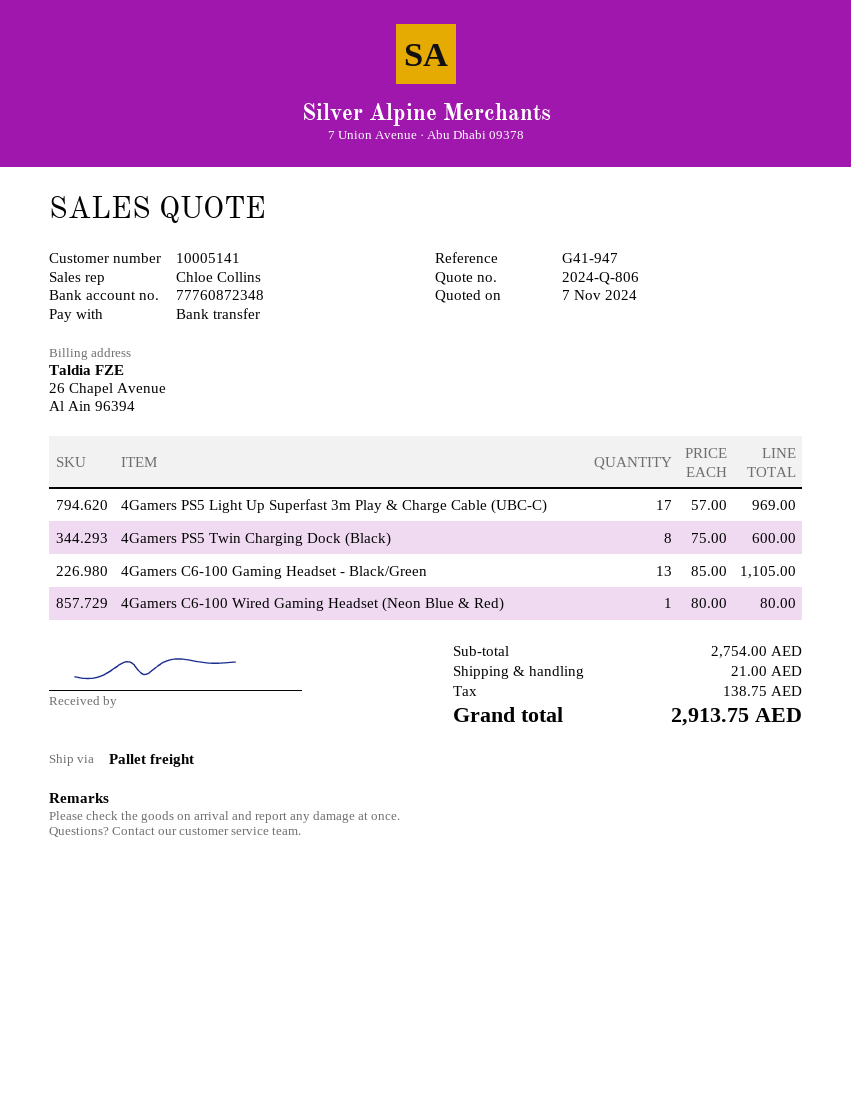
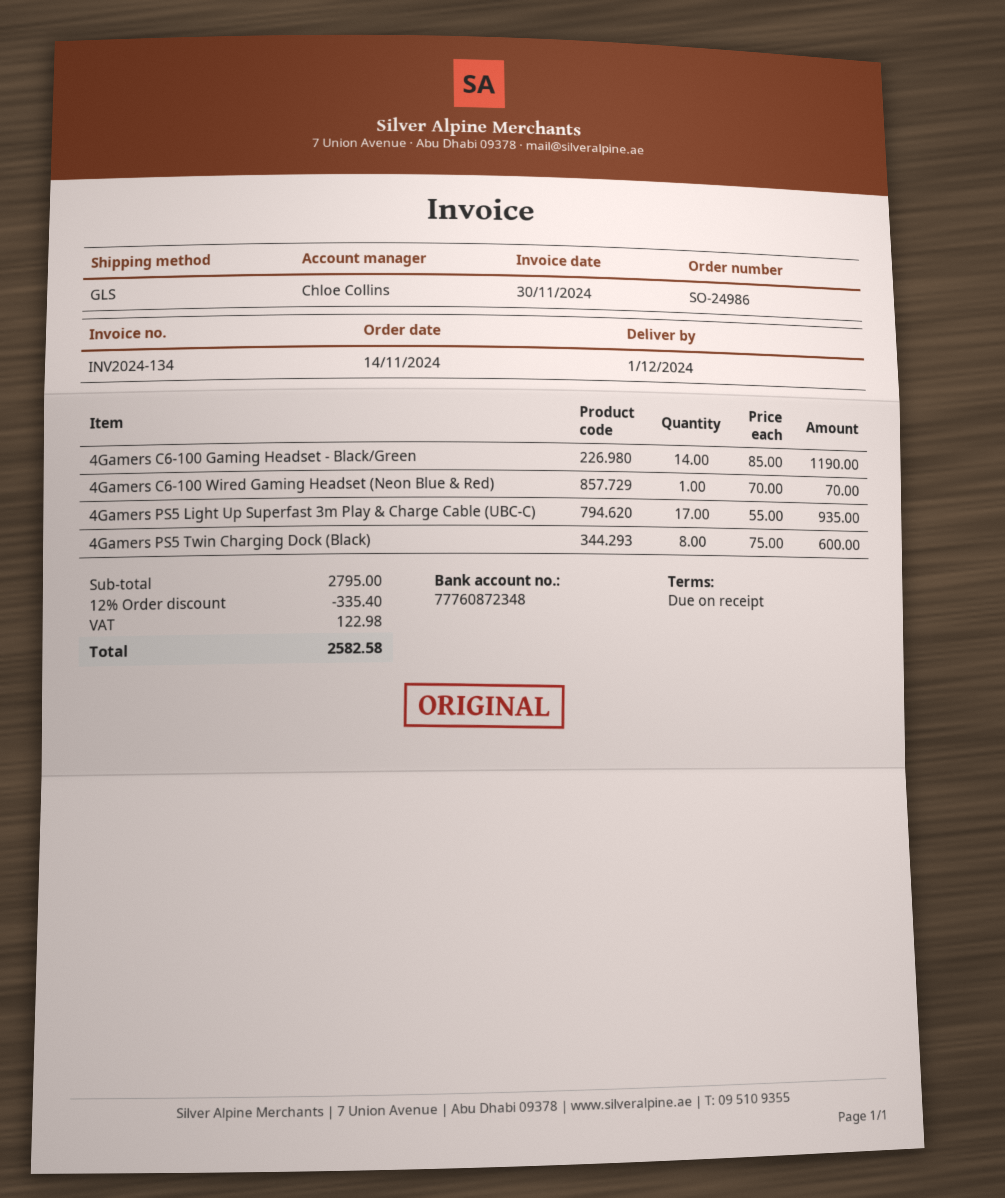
shipping method: pallet freight -> GLS
4Gamers PS5 Light Up Superfast 3m Play & Charge Cable (UBC-C): 17 x 57.00 = 969.00 -> 17 x 55.00 = 935.00
4Gamers C6-100 Gaming Headset - Black/Green: 13 x 85.00 = 1105.00 -> 14 x 85.00 = 1190.00
4Gamers C6-100 Wired Gaming Headset (Neon Blue & Red): 1 x 80.00 = 80.00 -> 1 x 70.00 = 70.00
subtotal: 2754.00 -> 2795.00
discount: none -> 12% = 335.40
shipping: 21.00 -> none
tax: 138.75 -> 122.98
total: 2913.75 -> 2582.58

